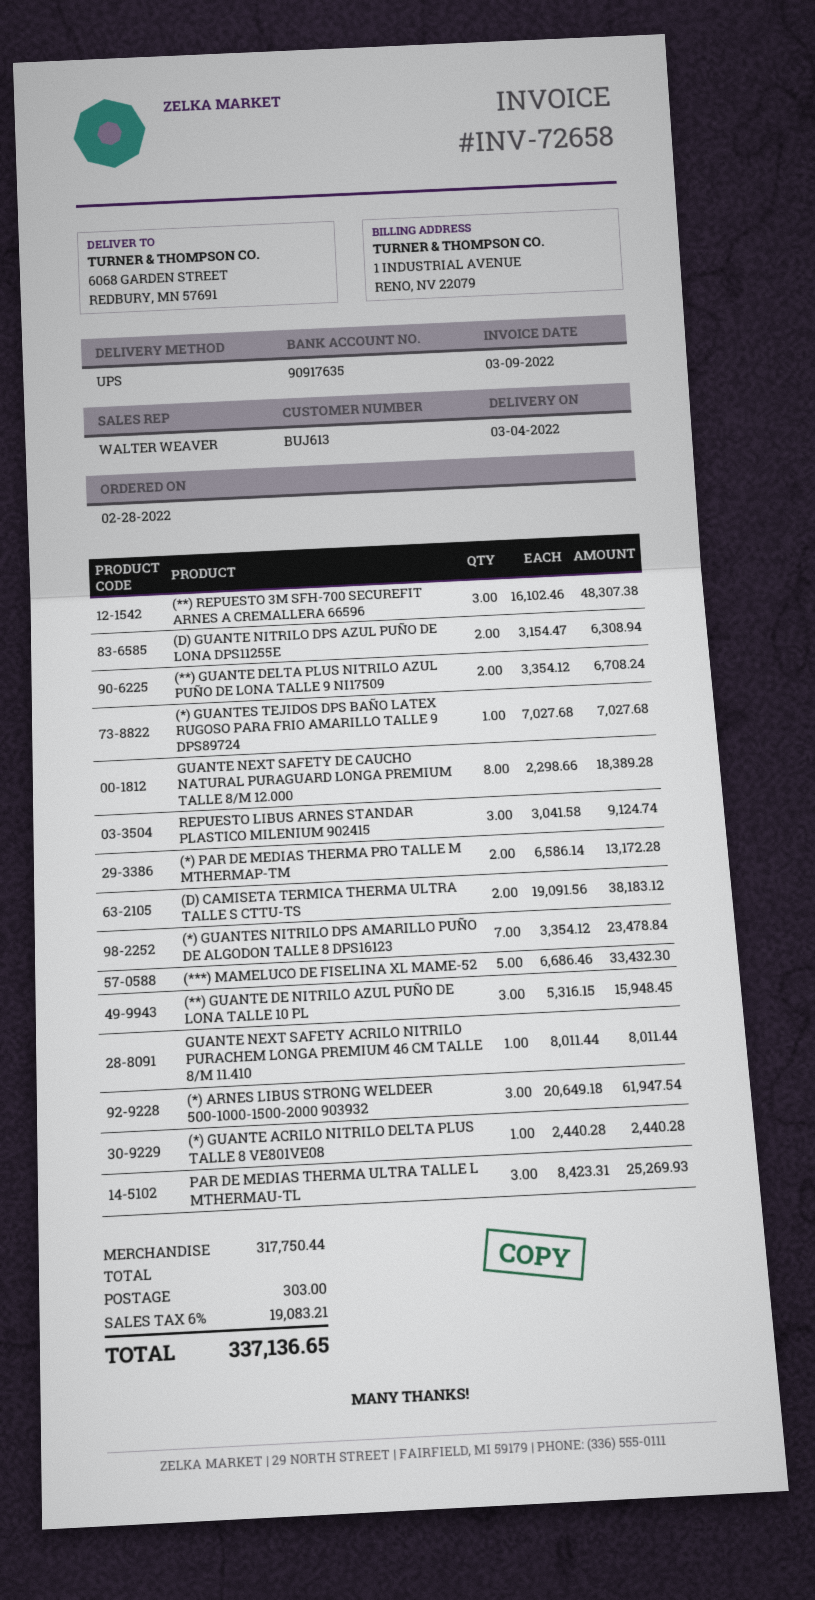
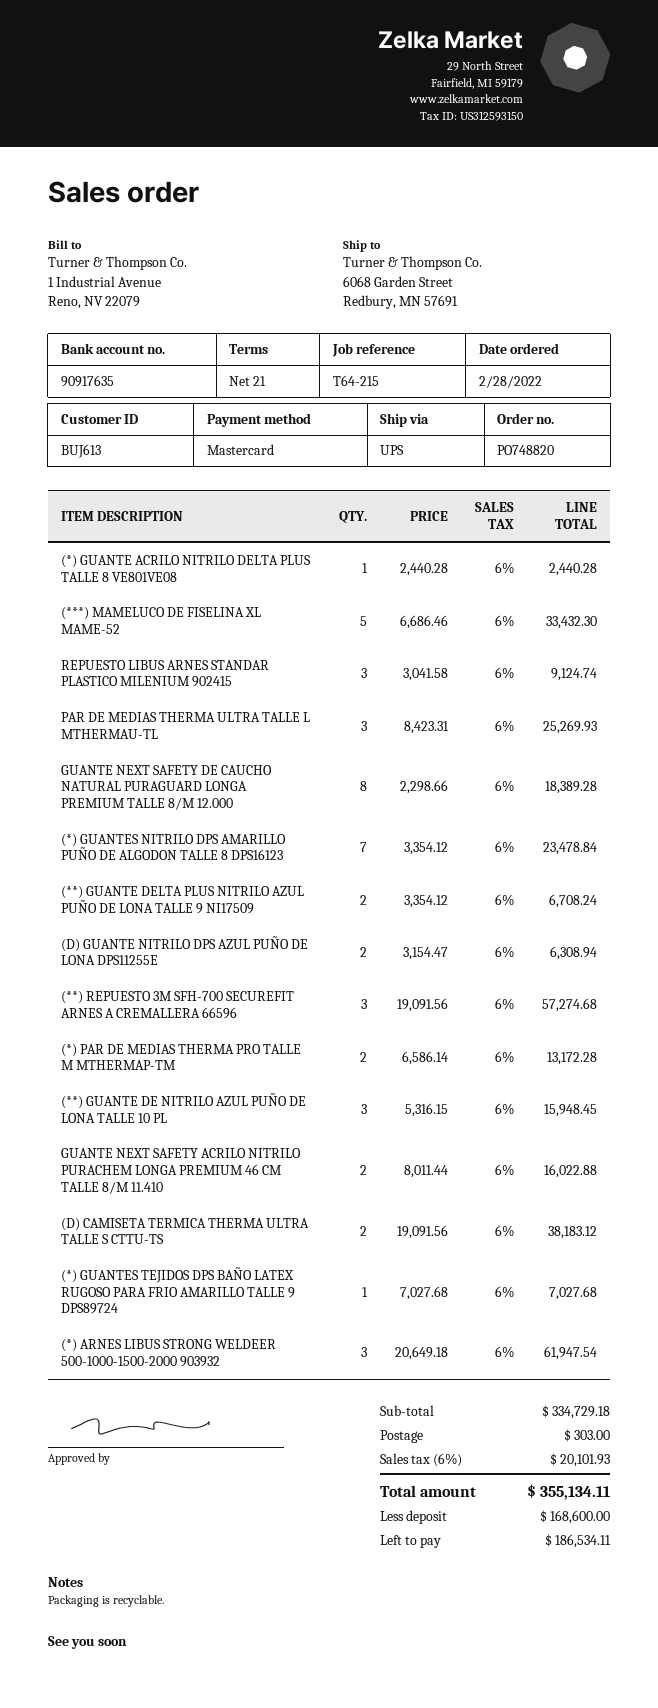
(**) REPUESTO 3M SFH-700 SECUREFIT ARNES A CREMALLERA 66596: 3 x 16102.46 = 48307.38 -> 3 x 19091.56 = 57274.68
GUANTE NEXT SAFETY ACRILO NITRILO PURACHEM LONGA PREMIUM 46 CM TALLE 8/M 11.410: 1 x 8011.44 = 8011.44 -> 2 x 8011.44 = 16022.88
subtotal: 317750.44 -> 334729.18
tax: 6% = 19083.21 -> 6% = 20101.93
total: 337136.65 -> 355134.11

